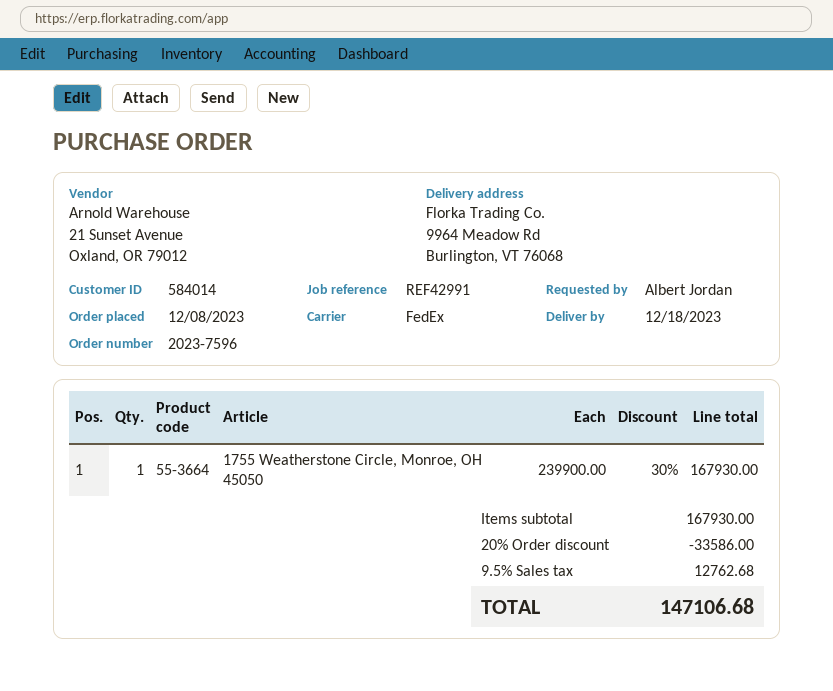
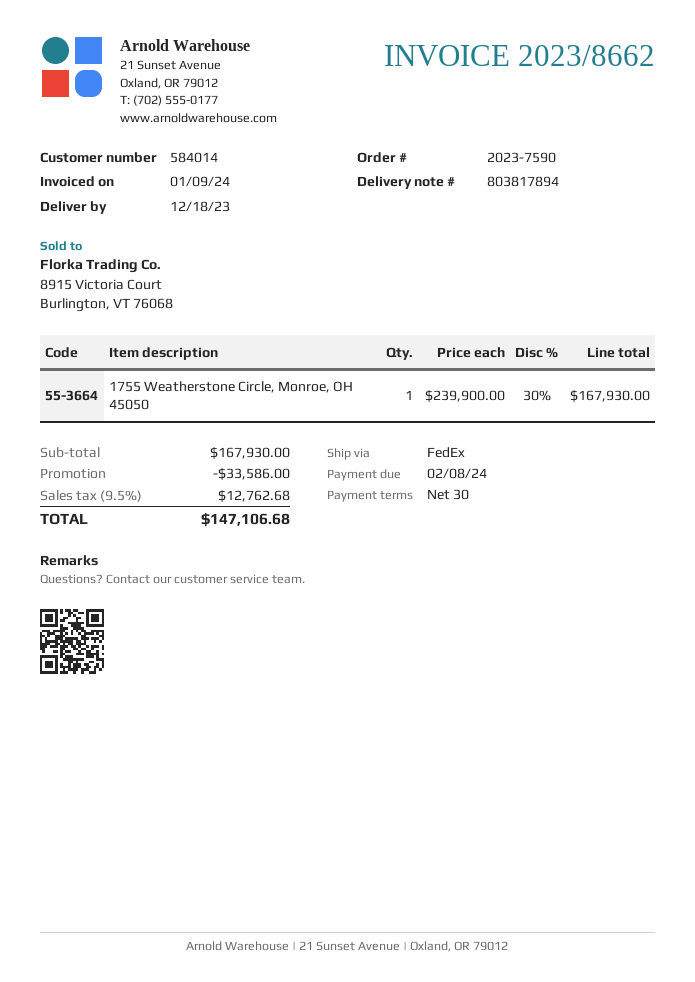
order number: 2023-7596 -> 2023-7590

